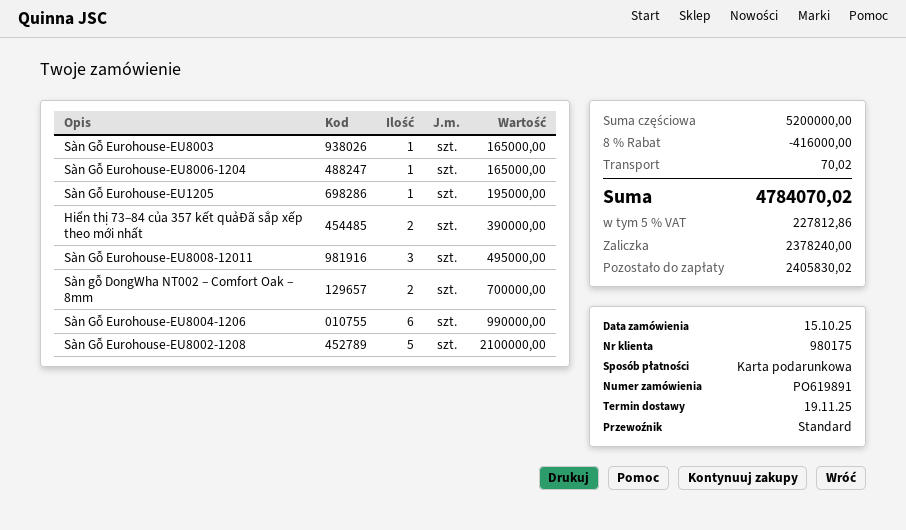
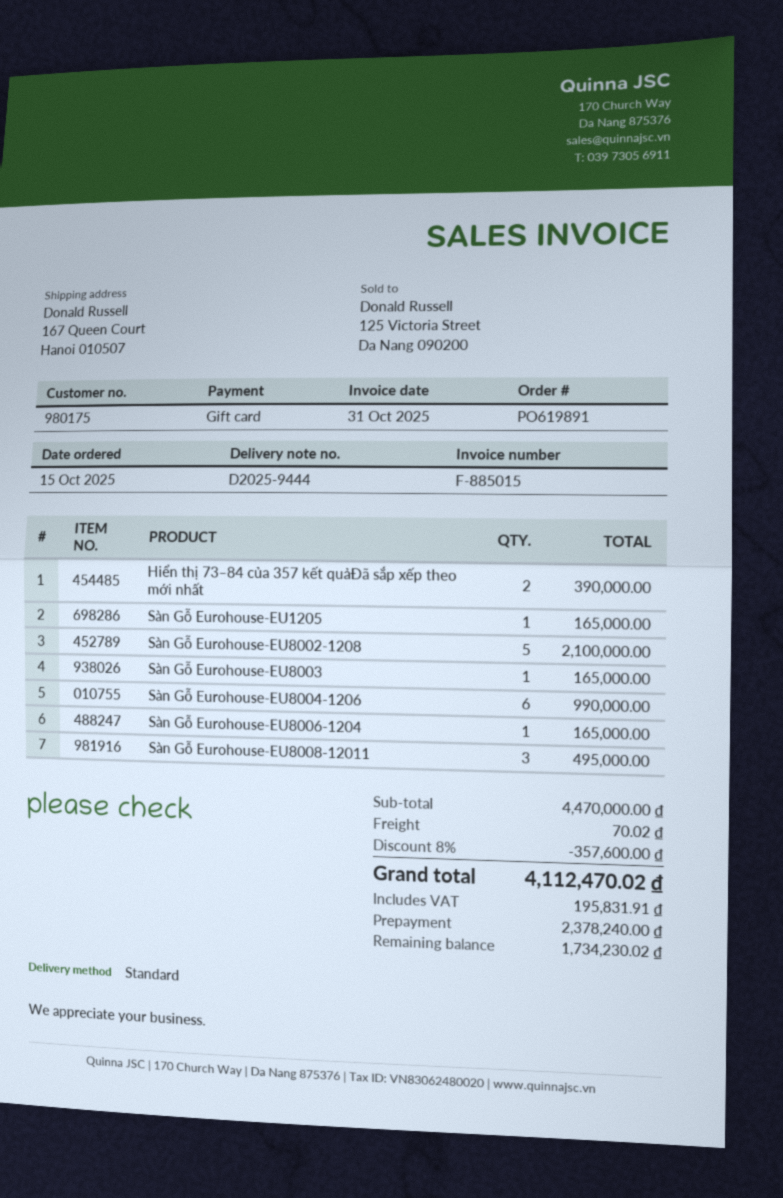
Sàn Gỗ Eurohouse-EU1205: 1 for 195000.00 -> 1 for 165000.00
Sàn gỗ DongWha NT002 – Comfort Oak – 8mm: 2 for 700000.00 -> none
subtotal: 5200000.00 -> 4470000.00
discount: 8% = 416000.00 -> 8% = 357600.00
tax: 227812.86 -> 195831.91
total: 4784070.02 -> 4112470.02
balance: 2405830.02 -> 1734230.02

